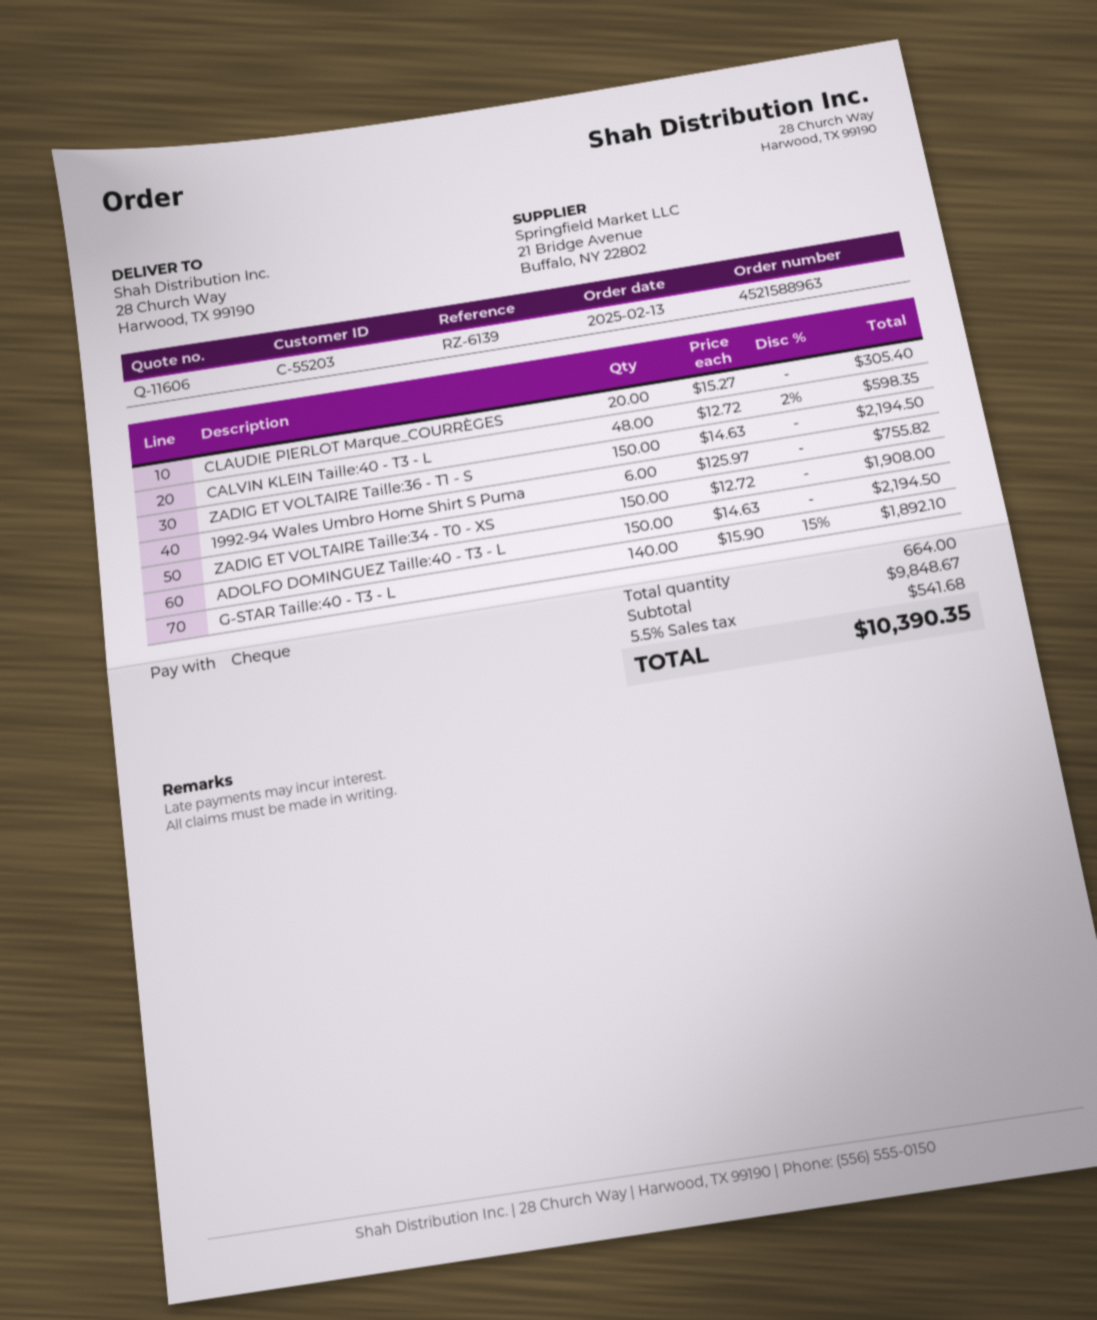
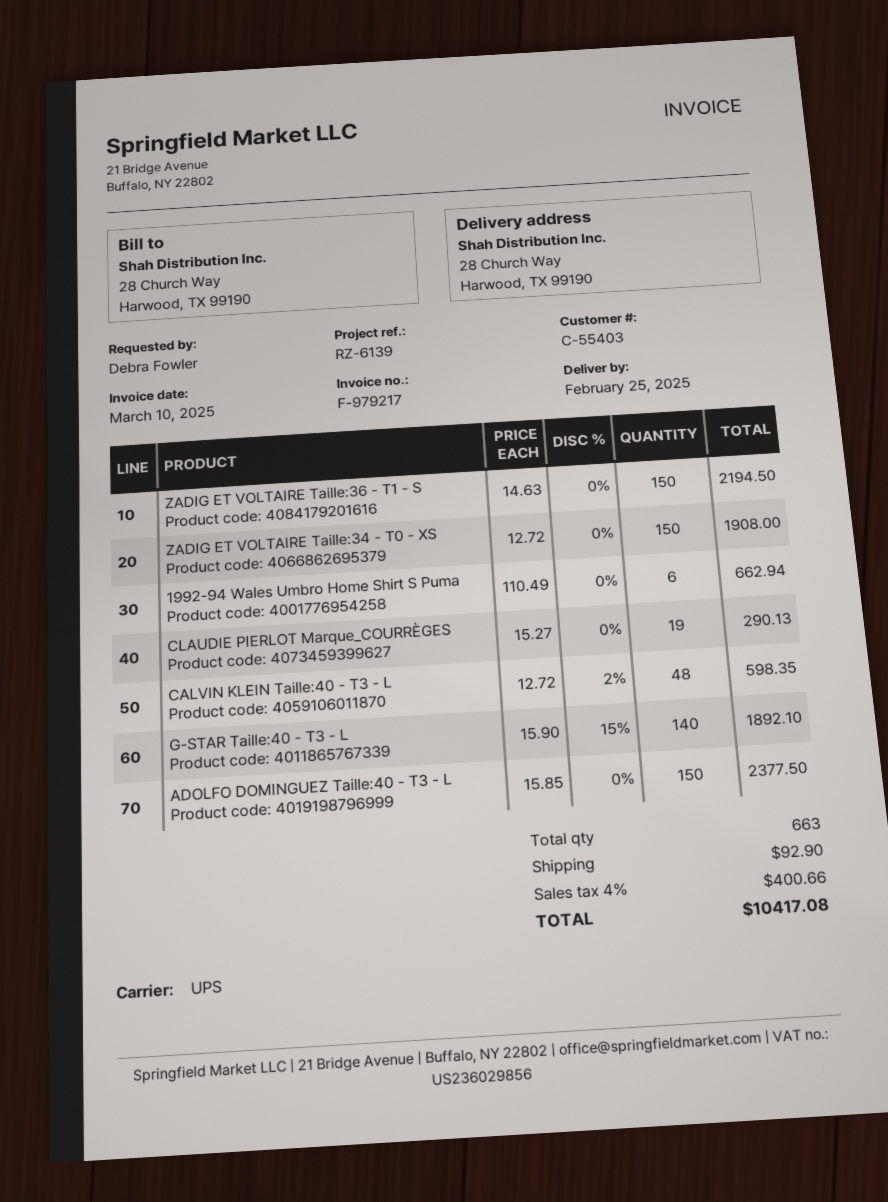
customer number: C-55203 -> C-55403
CLAUDIE PIERLOT Marque_COURRÈGES: 20 x 15.27 = 305.40 -> 19 x 15.27 = 290.13
1992-94 Wales Umbro Home Shirt S Puma: 6 x 125.97 = 755.82 -> 6 x 110.49 = 662.94
ADOLFO DOMINGUEZ Taille:40 - T3 - L: 150 x 14.63 = 2194.50 -> 150 x 15.85 = 2377.50
total quantity: 664 -> 663
shipping: none -> 92.90
tax: 5.5% = 541.68 -> 4% = 400.66
total: 10390.35 -> 10417.08

